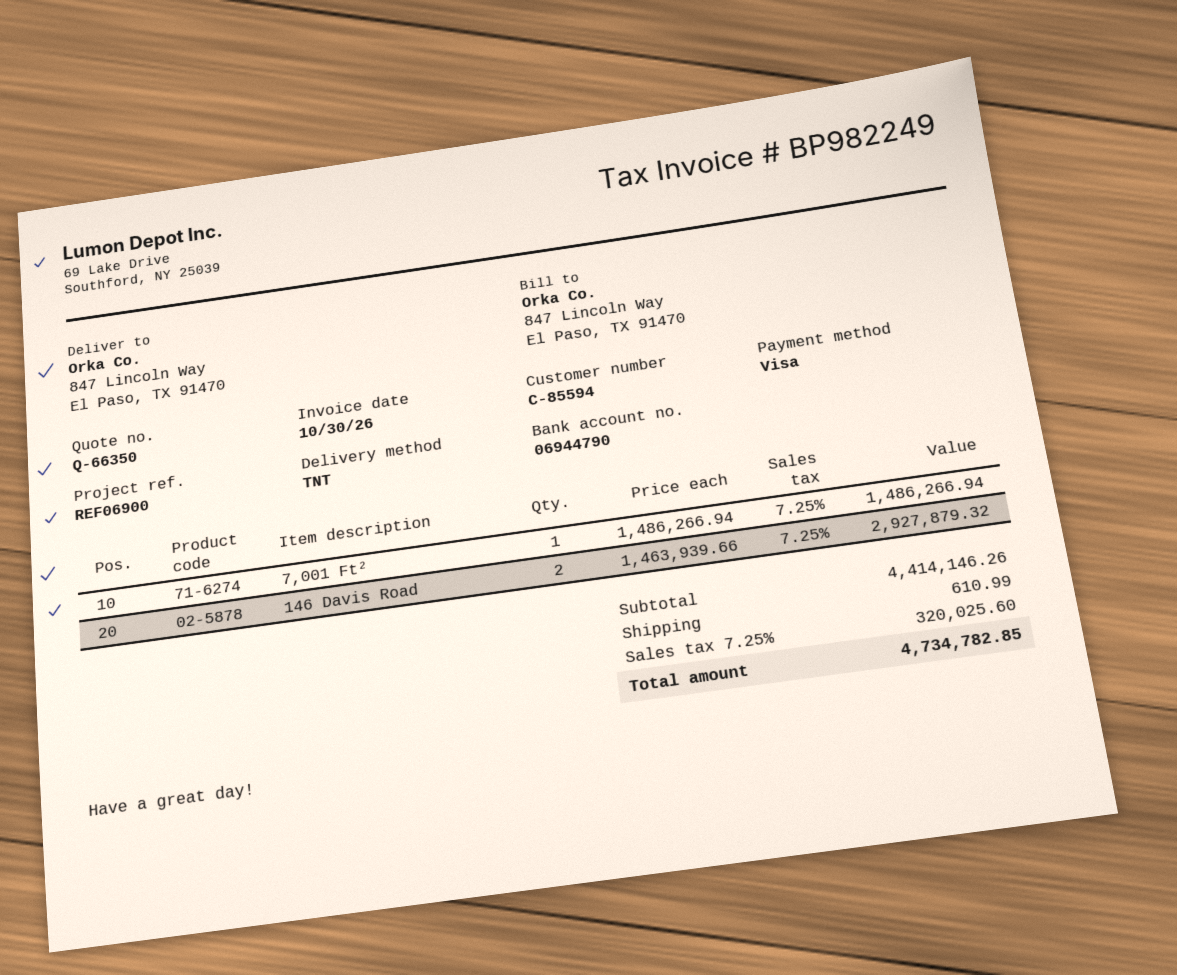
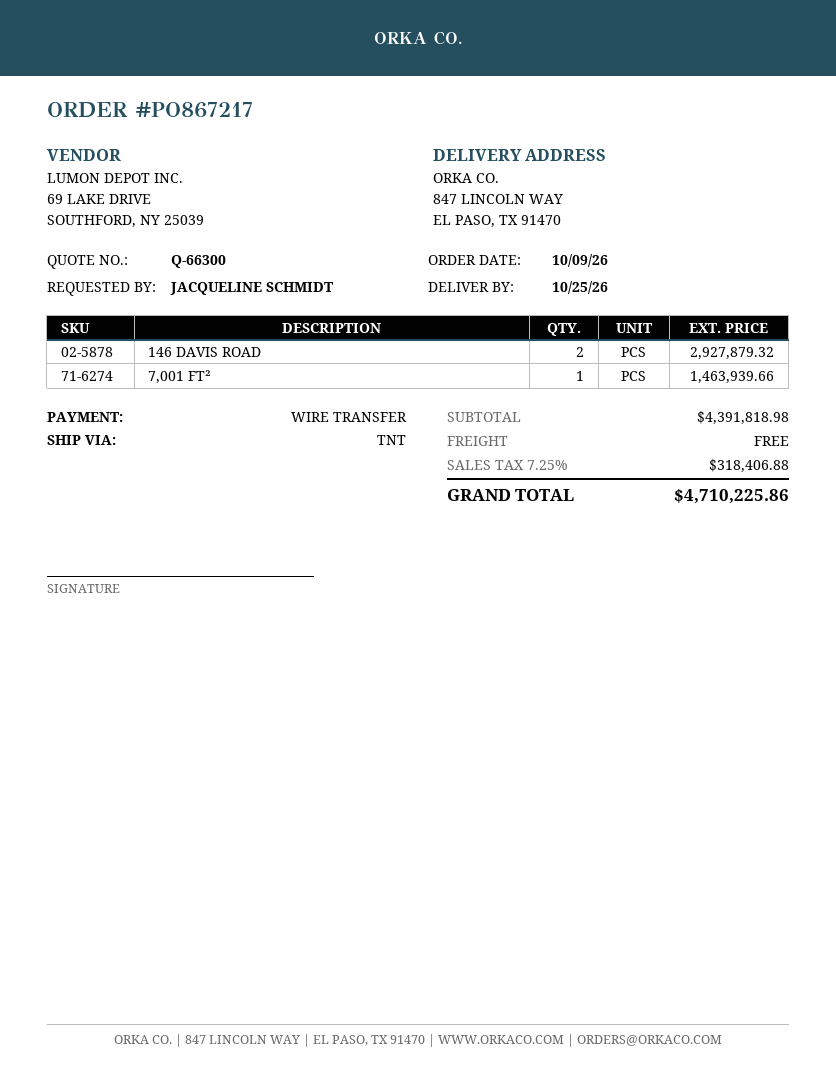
quote number: Q-66350 -> Q-66300
payment method: Visa -> bank transfer
7,001 Ft²: 1 for 1486266.94 -> 1 for 1463939.66
subtotal: 4414146.26 -> 4391818.98
shipping: 610.99 -> 0.00
tax: 7.25% = 320025.60 -> 7.25% = 318406.88
total: 4734782.85 -> 4710225.86

